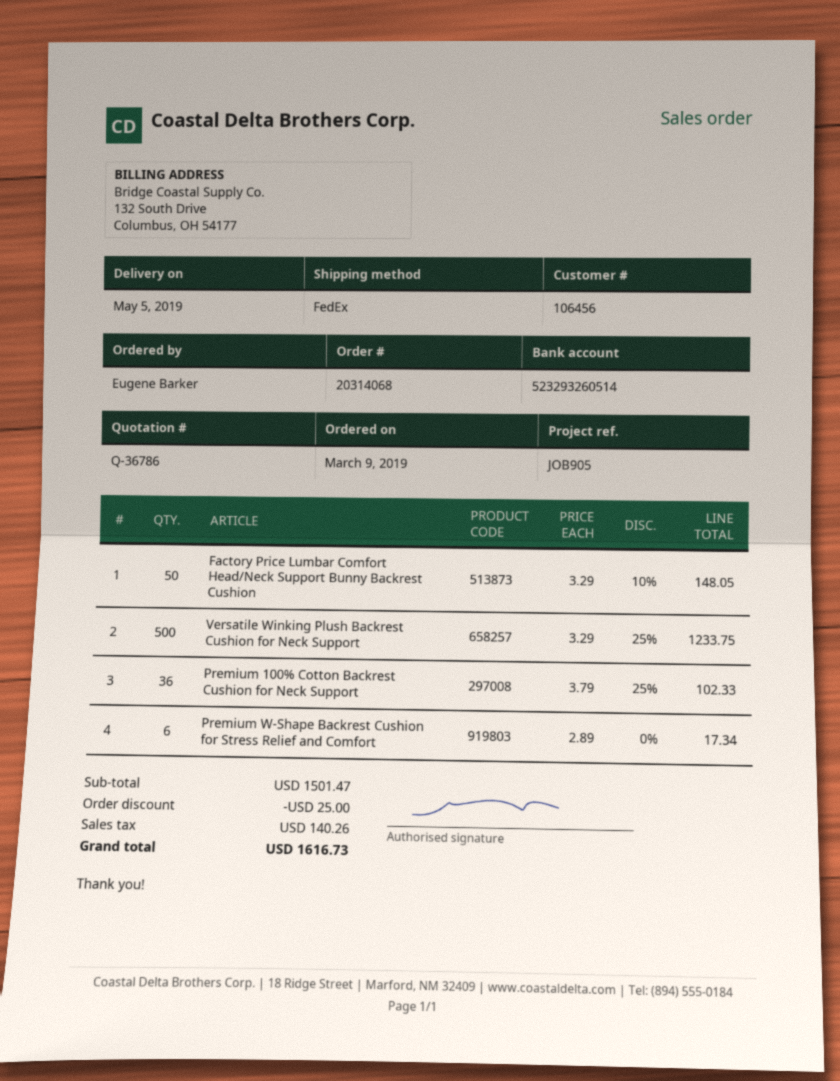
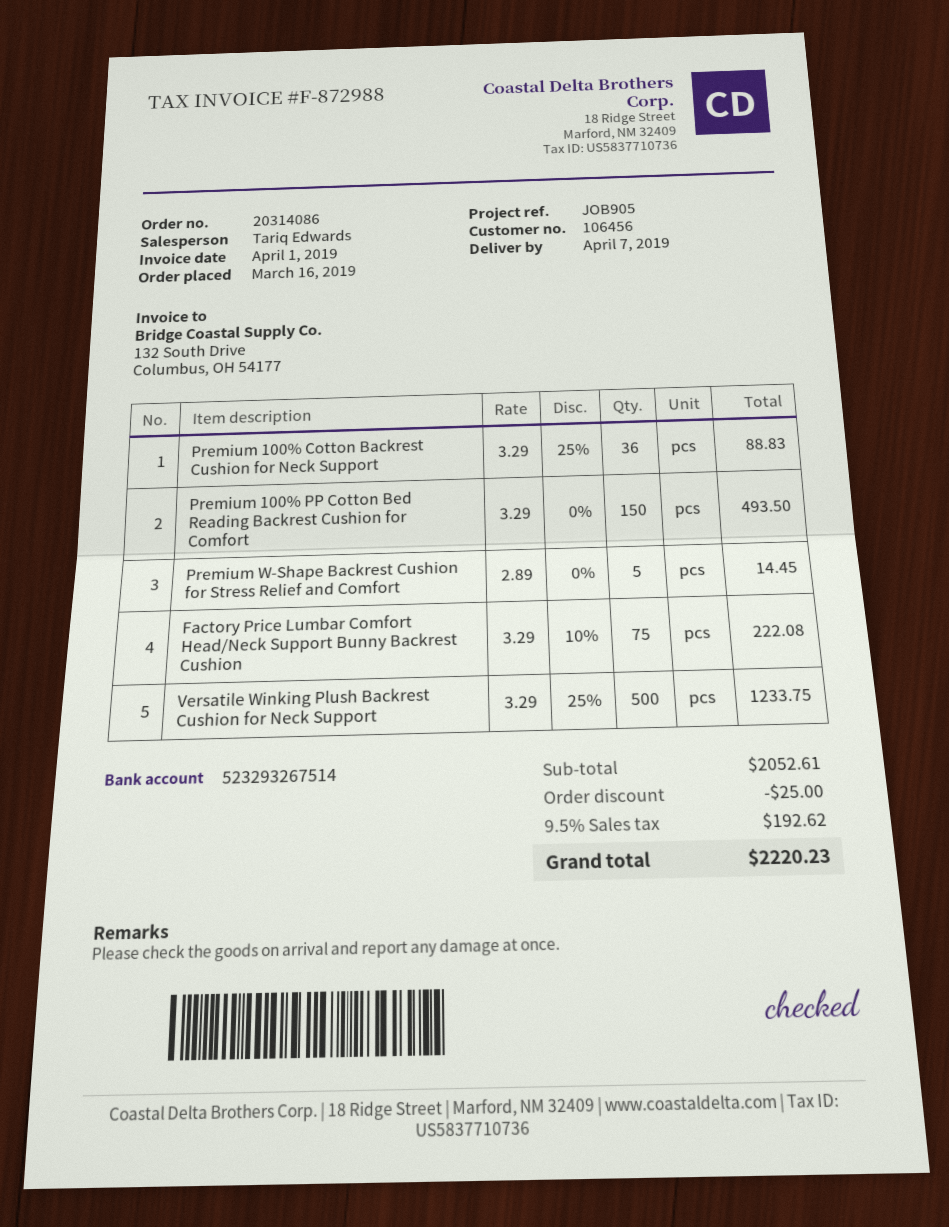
order number: 20314068 -> 20314086
order date: 2019-03-09 -> 2019-03-16
delivery date: 2019-05-05 -> 2019-04-07
bank account: 523293260514 -> 523293267514
Factory Price Lumbar Comfort Head/Neck Support Bunny Backrest Cushion: 50 x 3.29 - 10% = 148.05 -> 75 x 3.29 - 10% = 222.08
Premium 100% Cotton Backrest Cushion for Neck Support: 36 x 3.79 - 25% = 102.33 -> 36 x 3.29 - 25% = 88.83
Premium W-Shape Backrest Cushion for Stress Relief and Comfort: 6 x 2.89 = 17.34 -> 5 x 2.89 = 14.45
Premium 100% PP Cotton Bed Reading Backrest Cushion for Comfort: none -> 150 x 3.29 = 493.50
subtotal: 1501.47 -> 2052.61
tax: 140.26 -> 192.62
total: 1616.73 -> 2220.23

